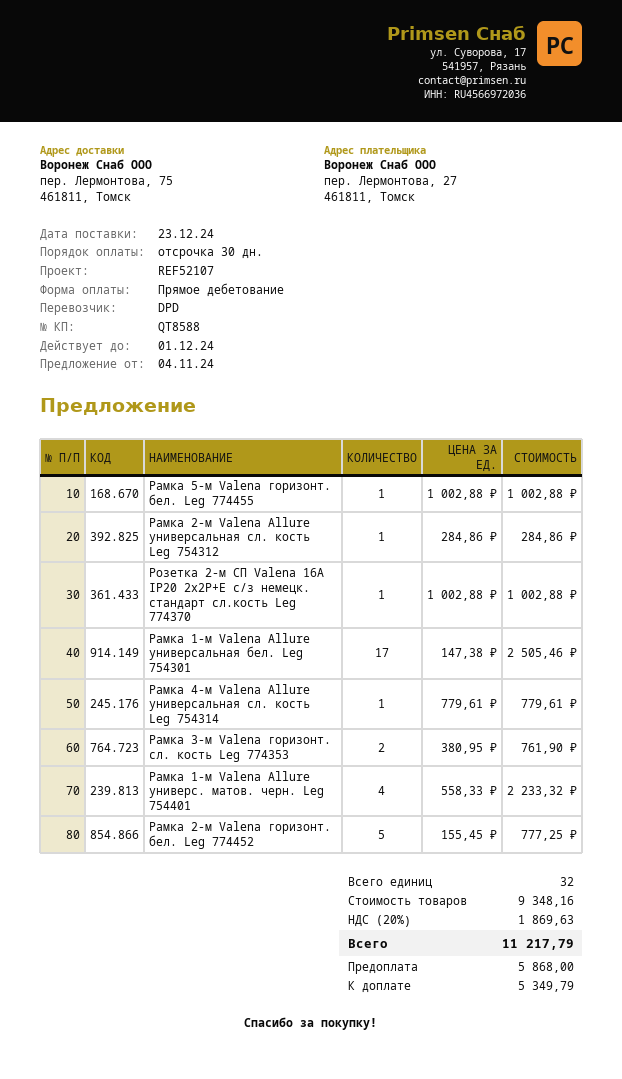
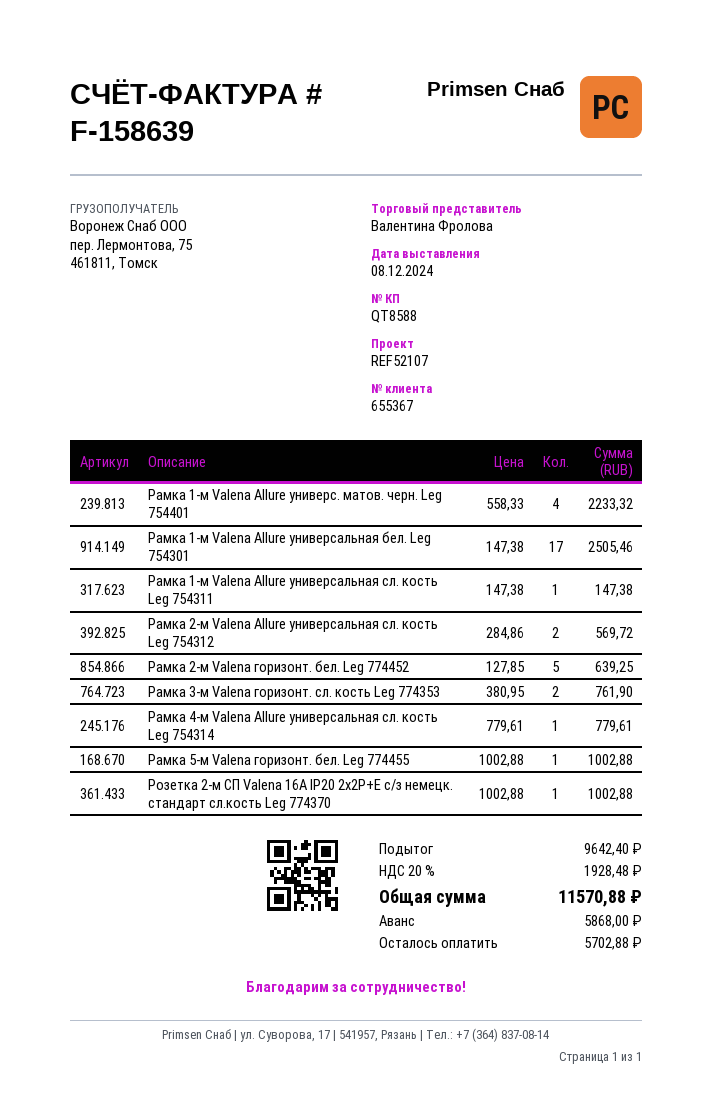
Рамка 2-м Valena Allure универсальная сл. кость Leg 754312: 1 x 284.86 = 284.86 -> 2 x 284.86 = 569.72
Рамка 2-м Valena горизонт. бел. Leg 774452: 5 x 155.45 = 777.25 -> 5 x 127.85 = 639.25
Рамка 1-м Valena Allure универсальная сл. кость Leg 754311: none -> 1 x 147.38 = 147.38
subtotal: 9348.16 -> 9642.40
tax: 20% = 1869.63 -> 20% = 1928.48
total: 11217.79 -> 11570.88
balance: 5349.79 -> 5702.88

